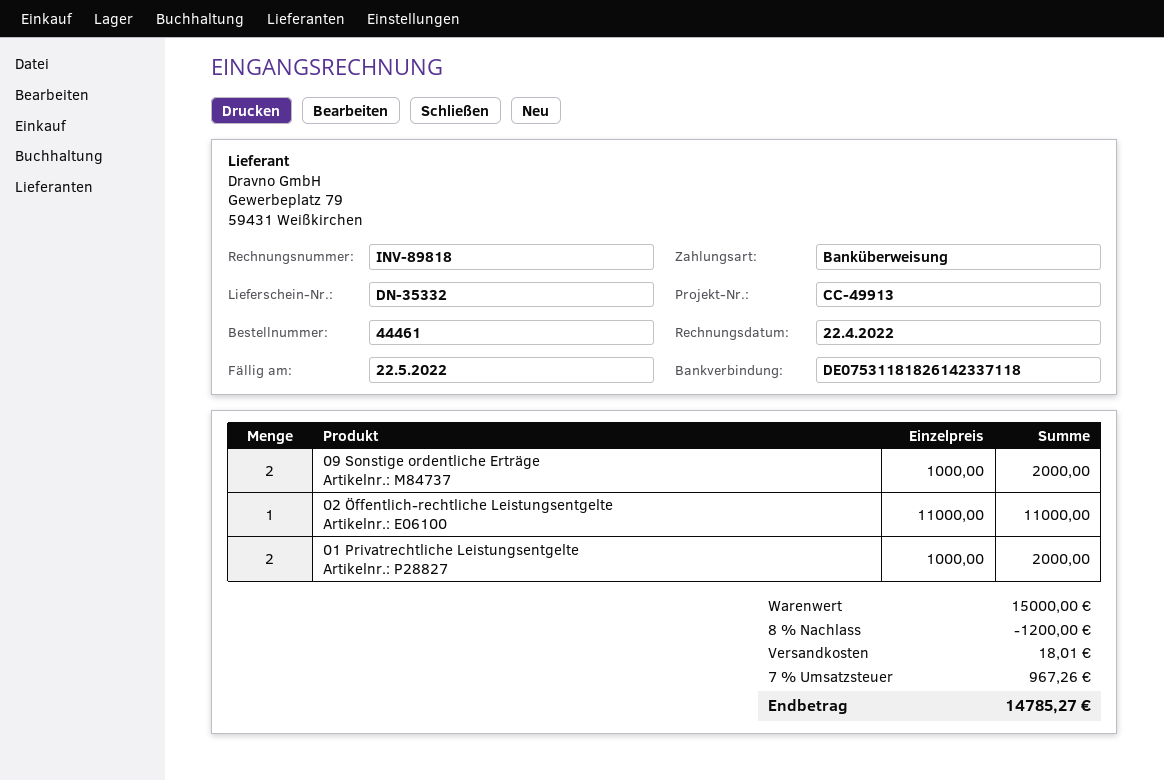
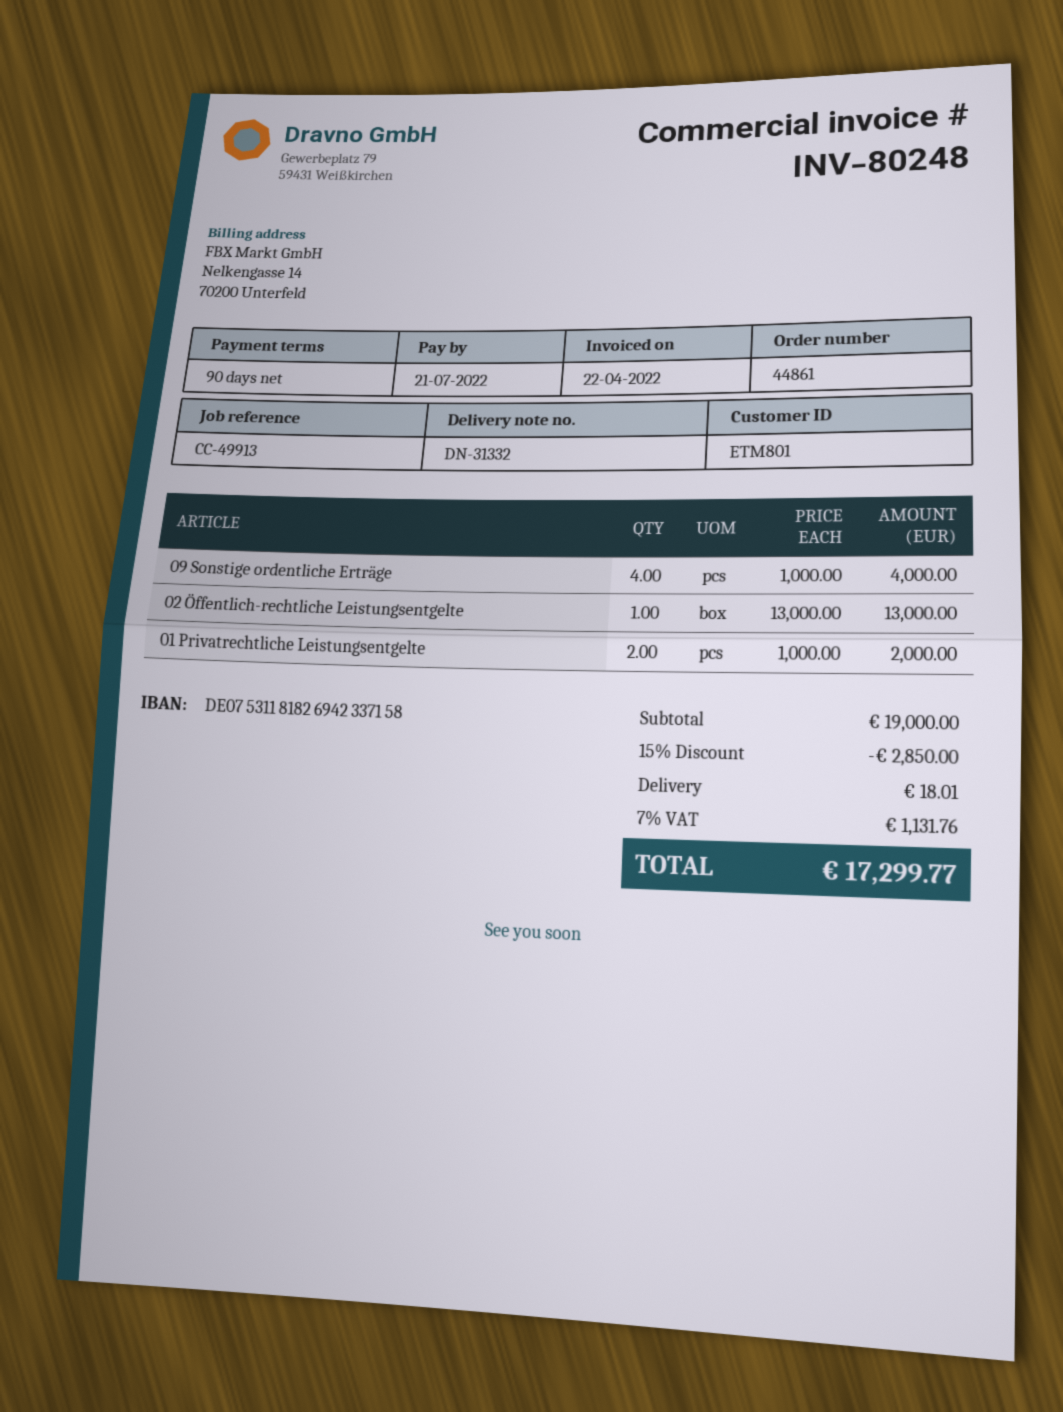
order number: 44461 -> 44861
delivery note number: DN-35332 -> DN-31332
invoice number: INV-89818 -> INV-80248
due date: 2022-05-22 -> 2022-07-21
bank account: DE07531181826142337118 -> DE07531181826942337158
09 Sonstige ordentliche Erträge: 2 x 1000.00 = 2000.00 -> 4 x 1000.00 = 4000.00
02 Öffentlich-rechtliche Leistungsentgelte: 1 x 11000.00 = 11000.00 -> 1 x 13000.00 = 13000.00
subtotal: 15000.00 -> 19000.00
discount: 8% = 1200.00 -> 15% = 2850.00
tax: 7% = 967.26 -> 7% = 1131.76
total: 14785.27 -> 17299.77

